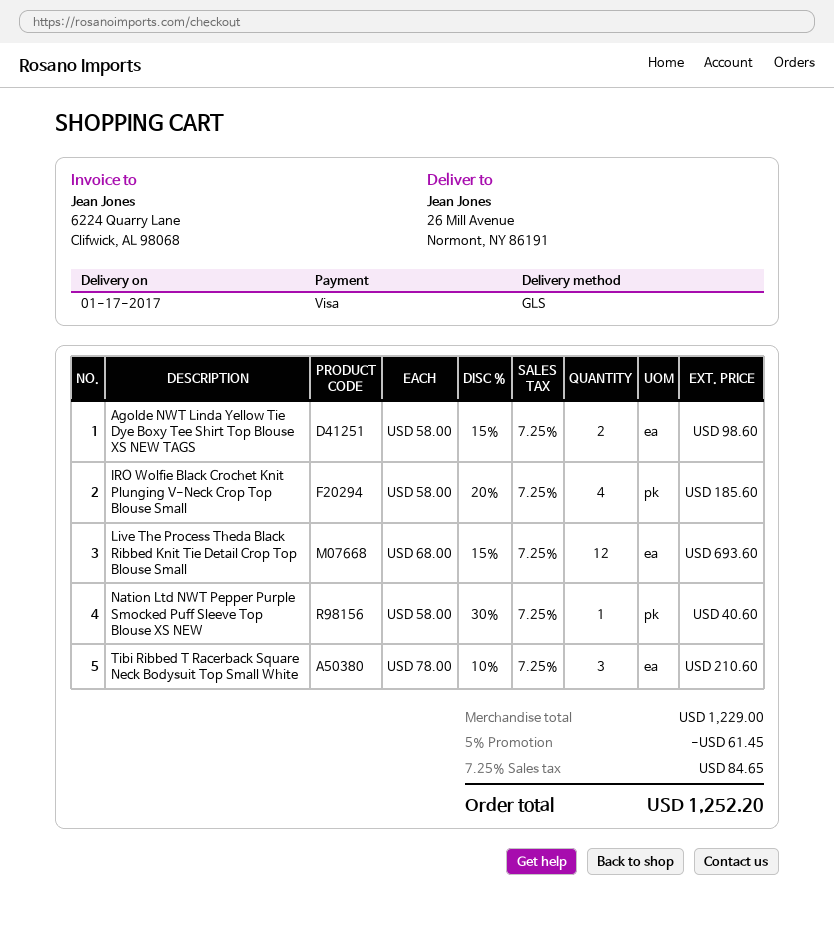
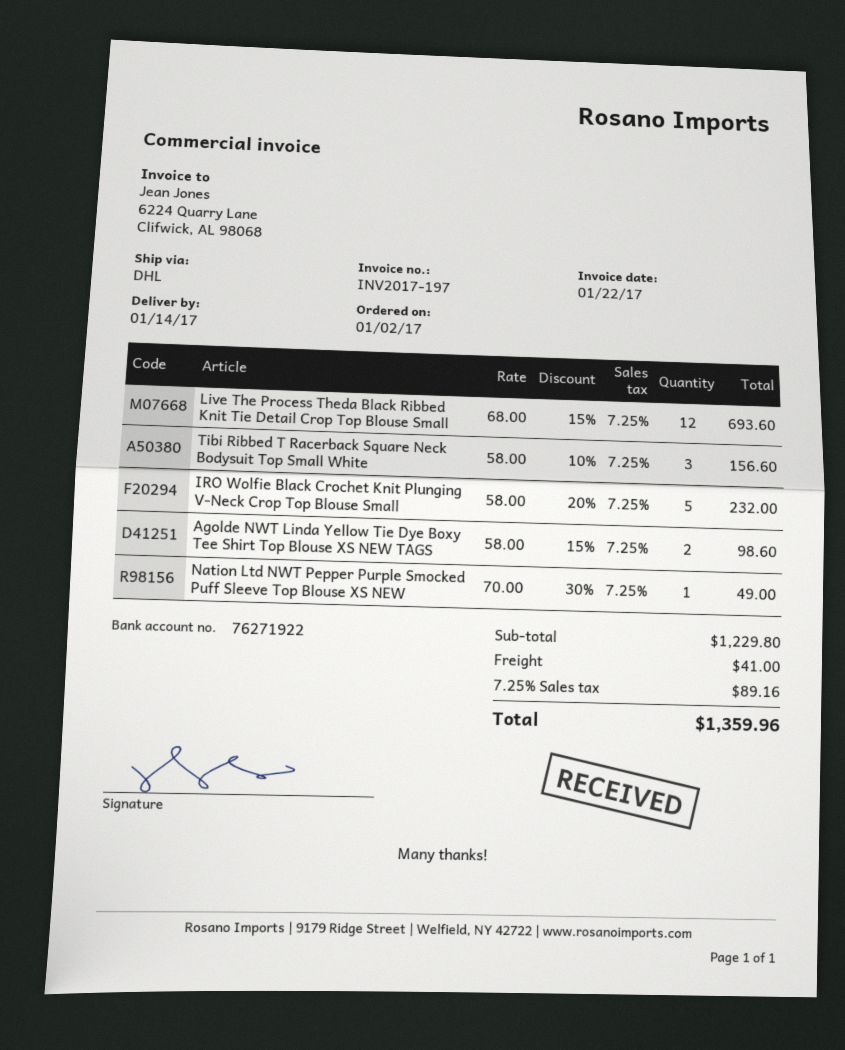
delivery date: 2017-01-17 -> 2017-01-14
shipping method: GLS -> DHL
IRO Wolfie Black Crochet Knit Plunging V-Neck Crop Top Blouse Small: 4 x 58.00 - 20% = 185.60 -> 5 x 58.00 - 20% = 232.00
Nation Ltd NWT Pepper Purple Smocked Puff Sleeve Top Blouse XS NEW: 1 x 58.00 - 30% = 40.60 -> 1 x 70.00 - 30% = 49.00
Tibi Ribbed T Racerback Square Neck Bodysuit Top Small White: 3 x 78.00 - 10% = 210.60 -> 3 x 58.00 - 10% = 156.60
subtotal: 1229.00 -> 1229.80
discount: 5% = 61.45 -> none
shipping: none -> 41.00
tax: 7.25% = 84.65 -> 7.25% = 89.16
total: 1252.20 -> 1359.96

